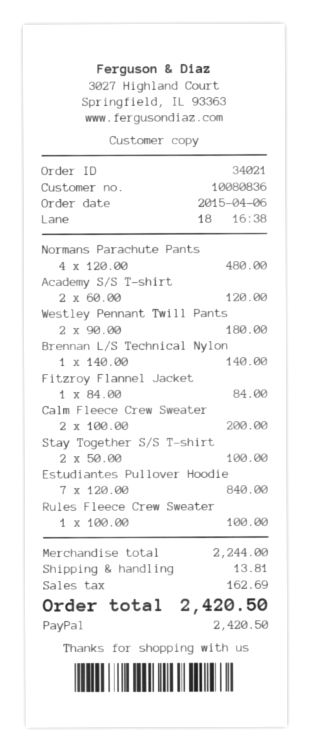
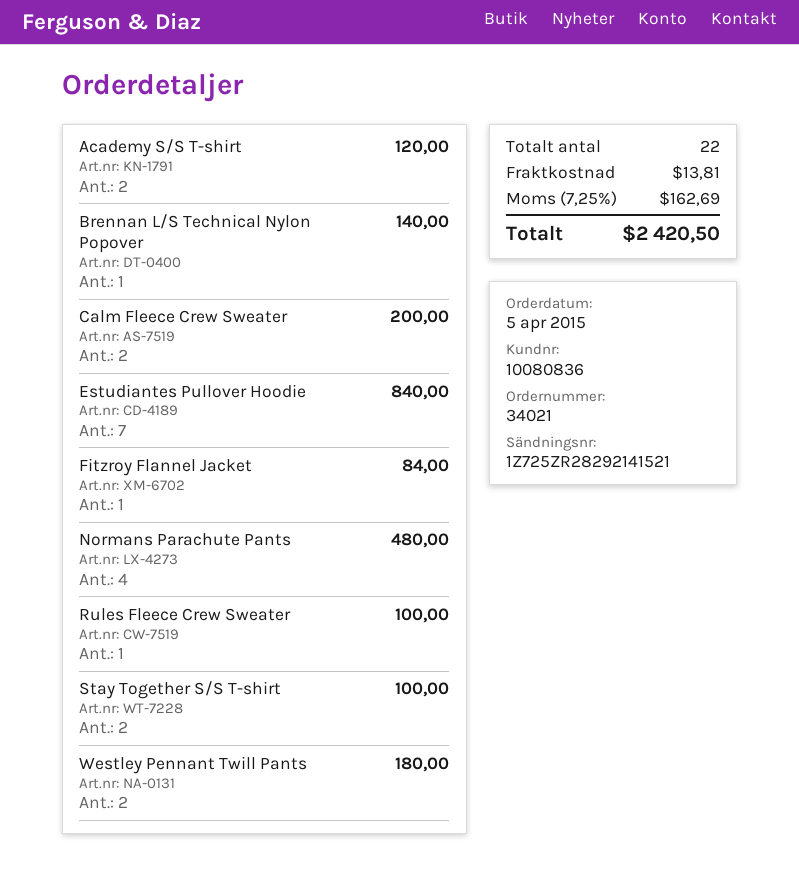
order date: 2015-04-06 -> 2015-04-05

